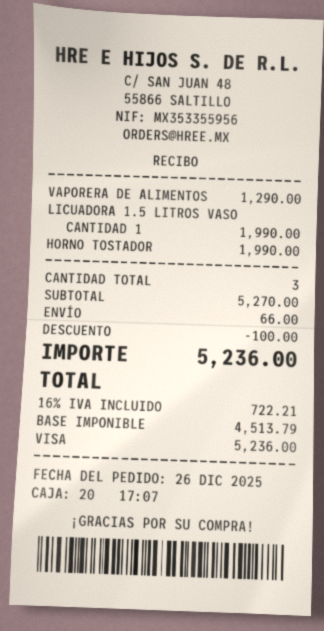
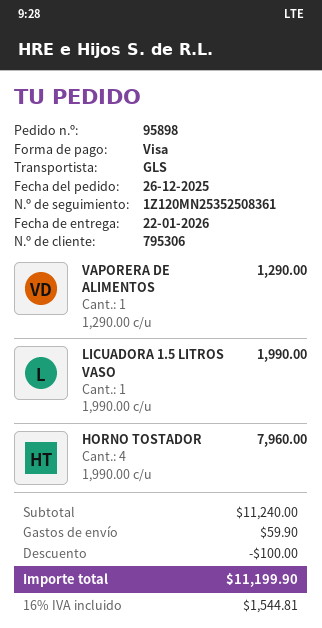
HORNO TOSTADOR: 1 for 1990.00 -> 4 for 7960.00
subtotal: 5270.00 -> 11240.00
shipping: 66.00 -> 59.90
tax: 16% = 722.21 -> 16% = 1544.81
total: 5236.00 -> 11199.90

